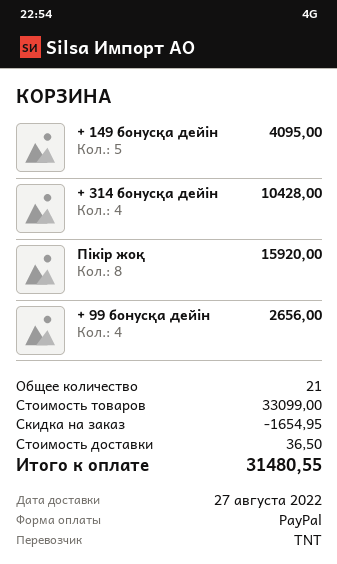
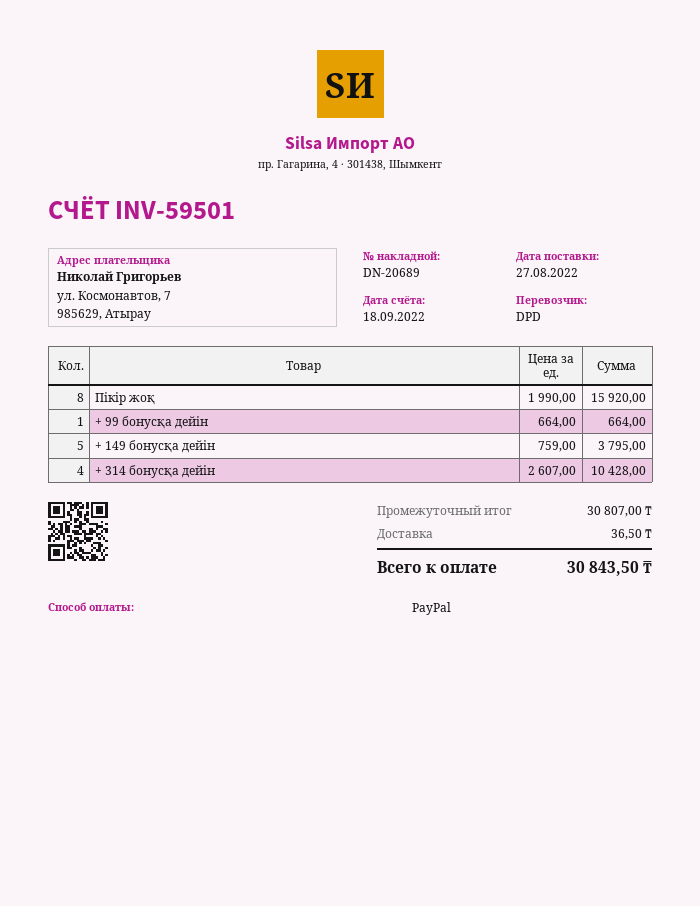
shipping method: TNT -> DPD
+ 149 бонусқа дейін: 5 for 4095.00 -> 5 for 3795.00
+ 99 бонусқа дейін: 4 for 2656.00 -> 1 for 664.00
subtotal: 33099.00 -> 30807.00
discount: 1654.95 -> none
total: 31480.55 -> 30843.50

